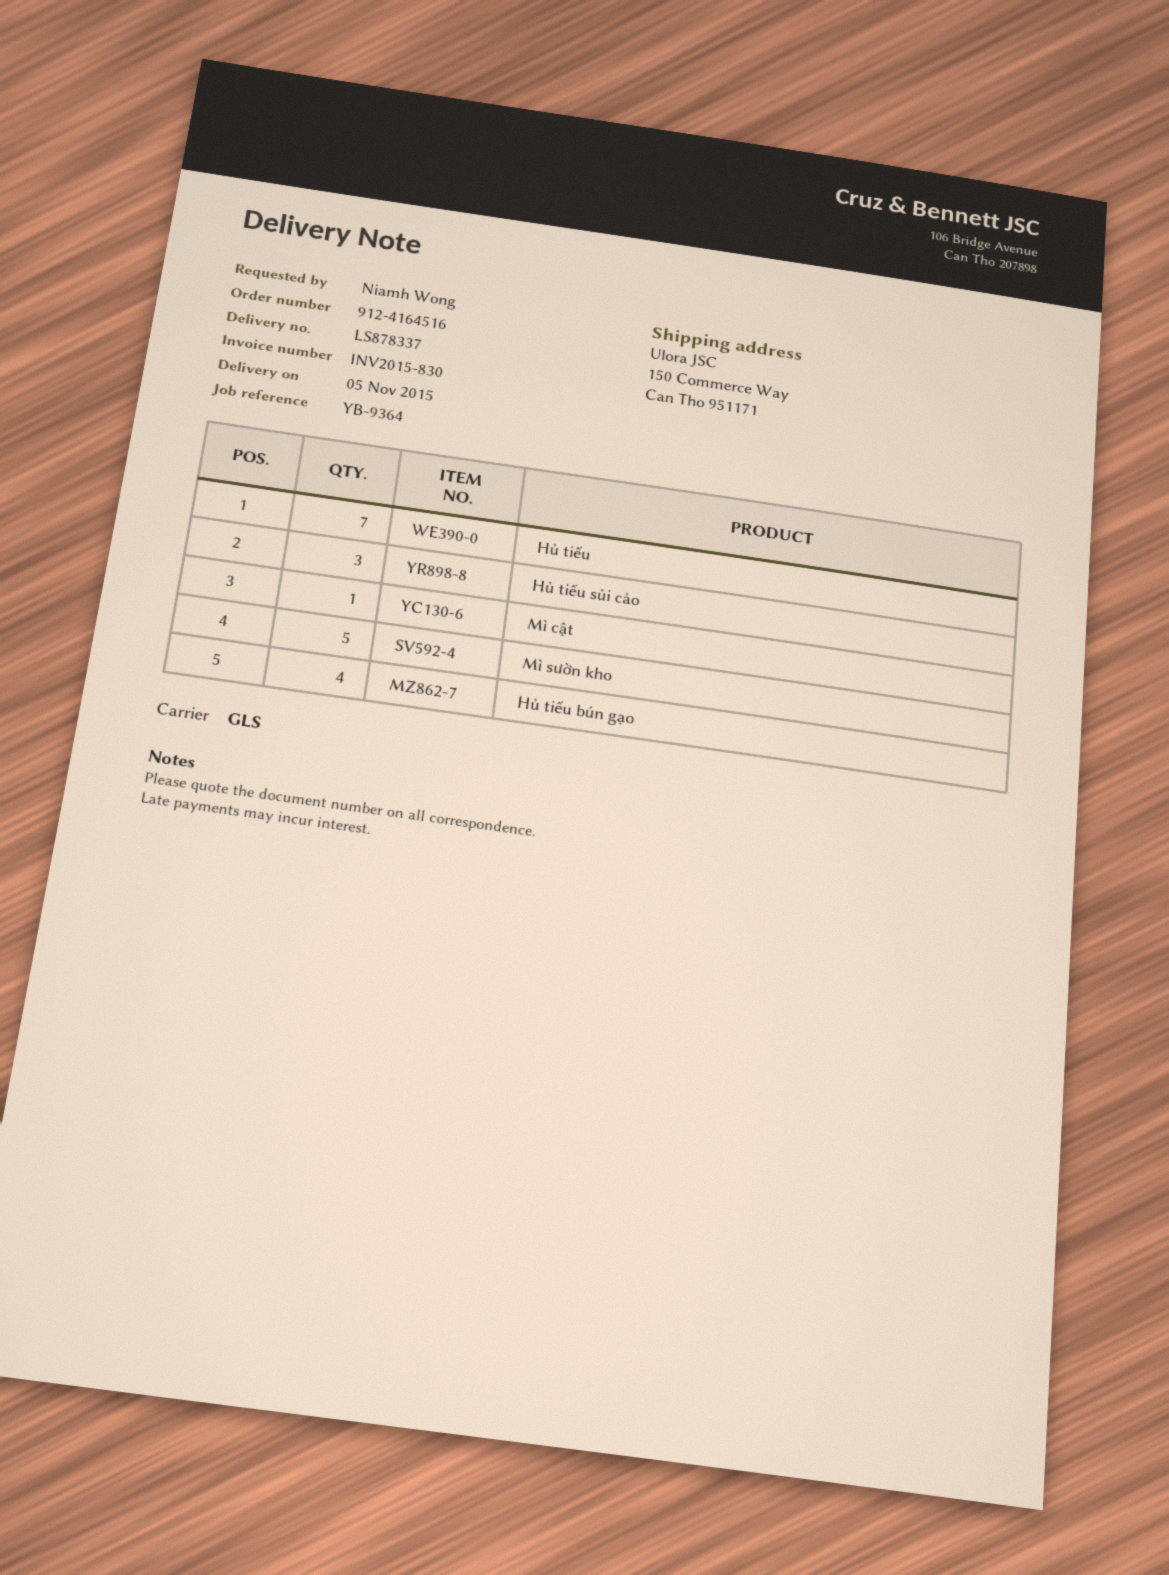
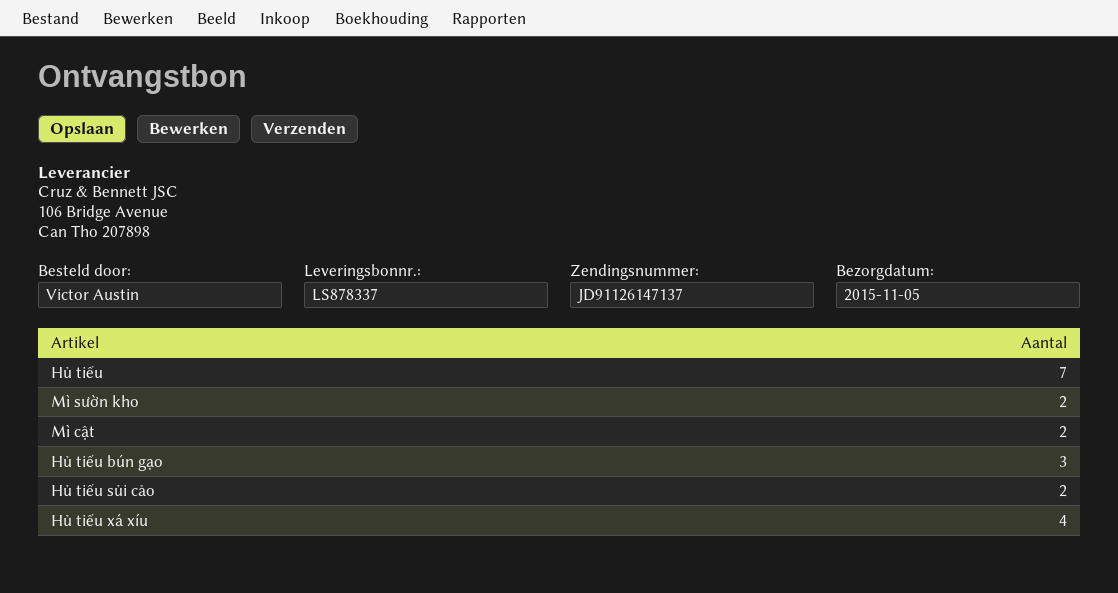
ordered by: Niamh Wong -> Victor Austin
Hủ tiếu sủi cảo: 3 -> 2
Mì cật: 1 -> 2
Mì sườn kho: 5 -> 2
Hủ tiếu bún gạo: 4 -> 3
Hủ tiếu xá xíu: none -> 4

